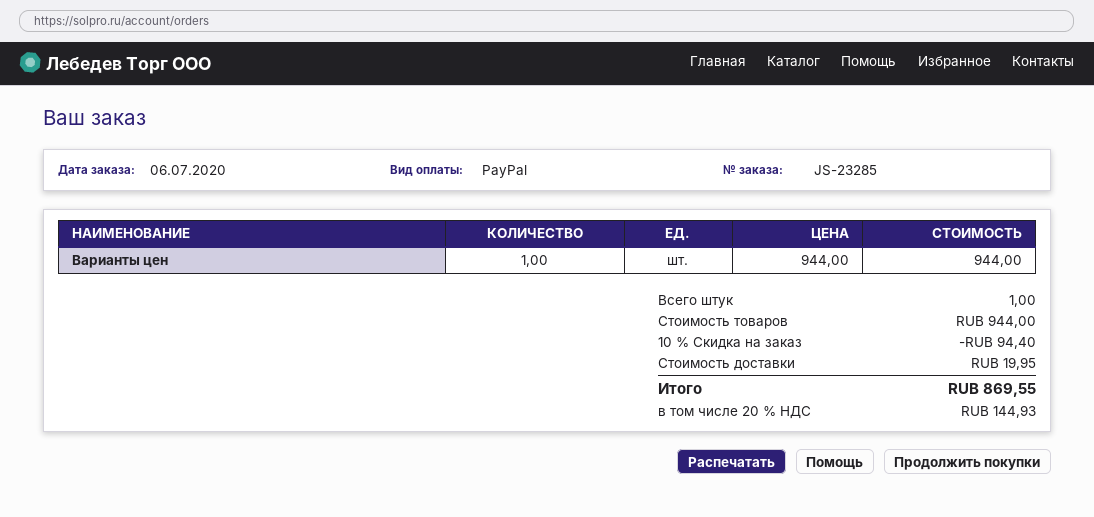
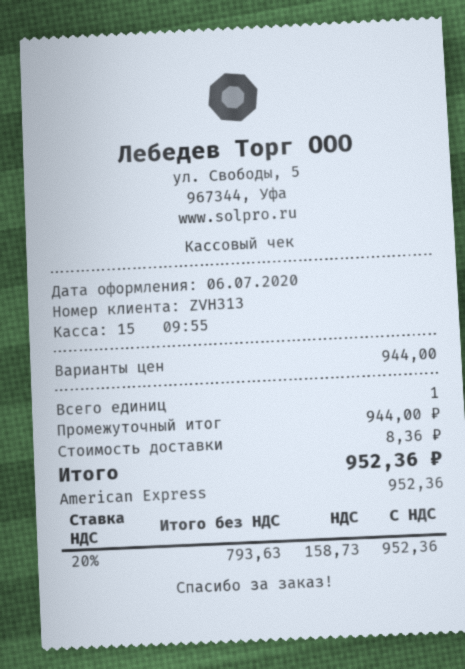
payment method: PayPal -> American Express
discount: 10% = 94.40 -> none
shipping: 19.95 -> 8.36
tax: 20% = 144.93 -> 20% = 158.73
total: 869.55 -> 952.36

